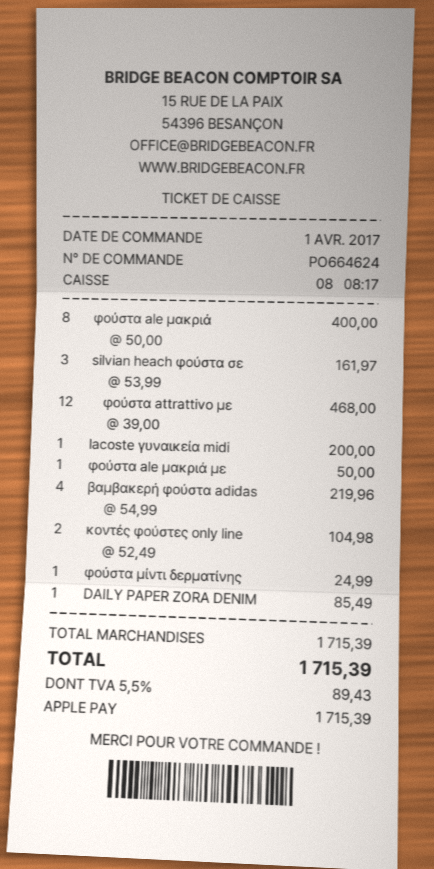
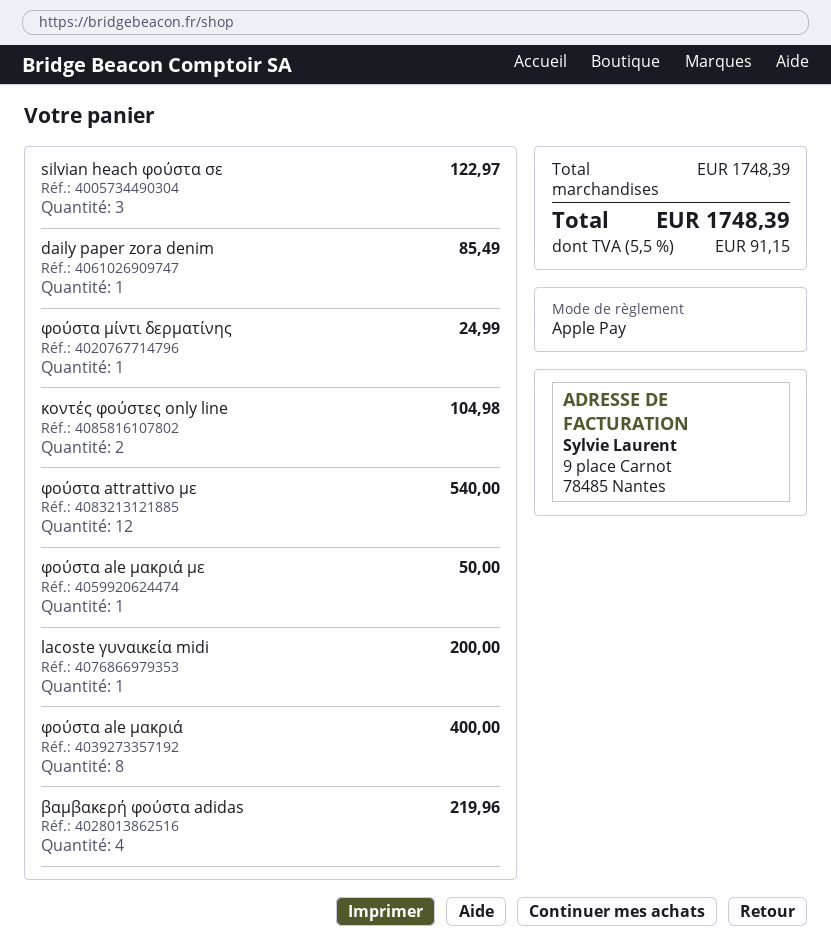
silvian heach φούστα σε: 3 for 161.97 -> 3 for 122.97
φούστα attrattivo με: 12 for 468.00 -> 12 for 540.00
subtotal: 1715.39 -> 1748.39
tax: 5.5% = 89.43 -> 5.5% = 91.15
total: 1715.39 -> 1748.39

